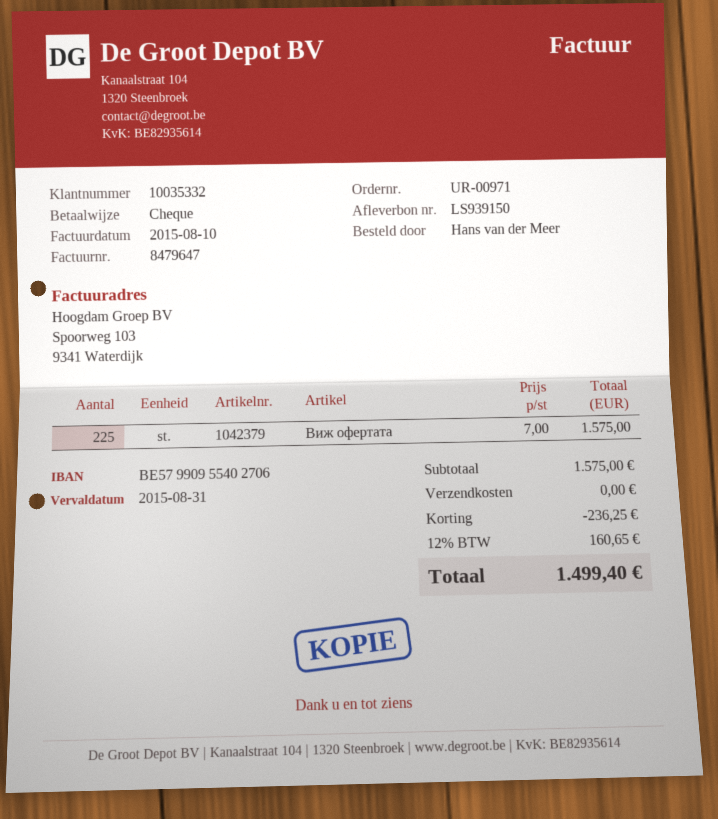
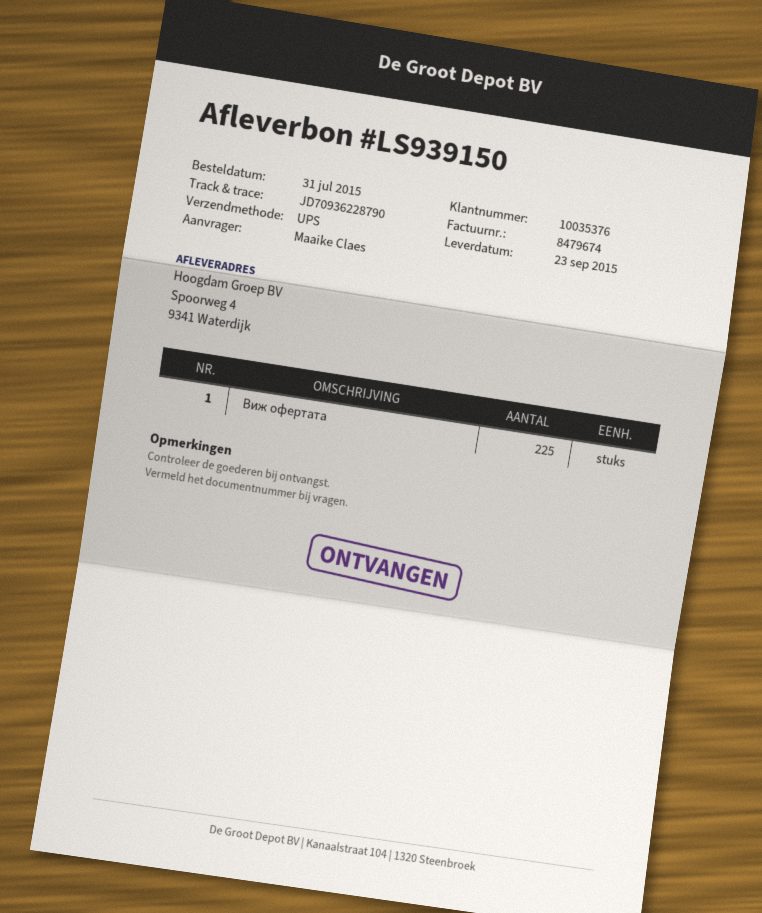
invoice number: 8479647 -> 8479674
customer number: 10035332 -> 10035376
ordered by: Hans van der Meer -> Maaike Claes

